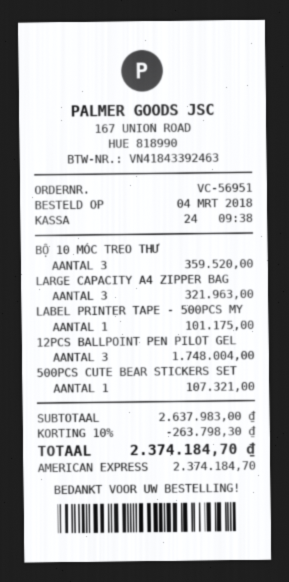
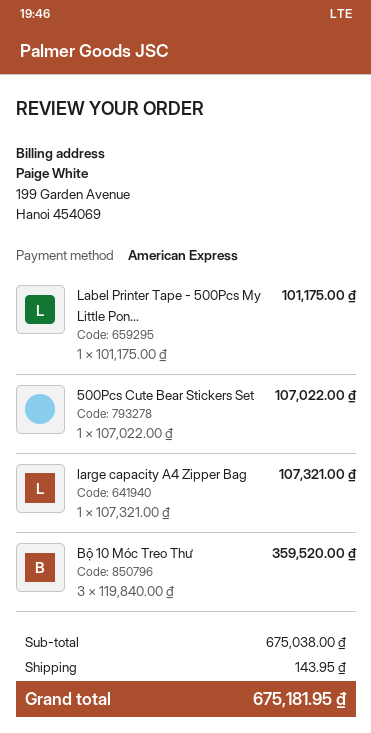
LARGE CAPACITY A4 ZIPPER BAG: 3 for 321963.00 -> 1 for 107321.00
12PCS BALLPOINT PEN PILOT GEL: 3 for 1748004.00 -> none
500PCS CUTE BEAR STICKERS SET: 1 for 107321.00 -> 1 for 107022.00
subtotal: 2637983.00 -> 675038.00
discount: 10% = 263798.30 -> none
shipping: none -> 143.95
total: 2374184.70 -> 675181.95

